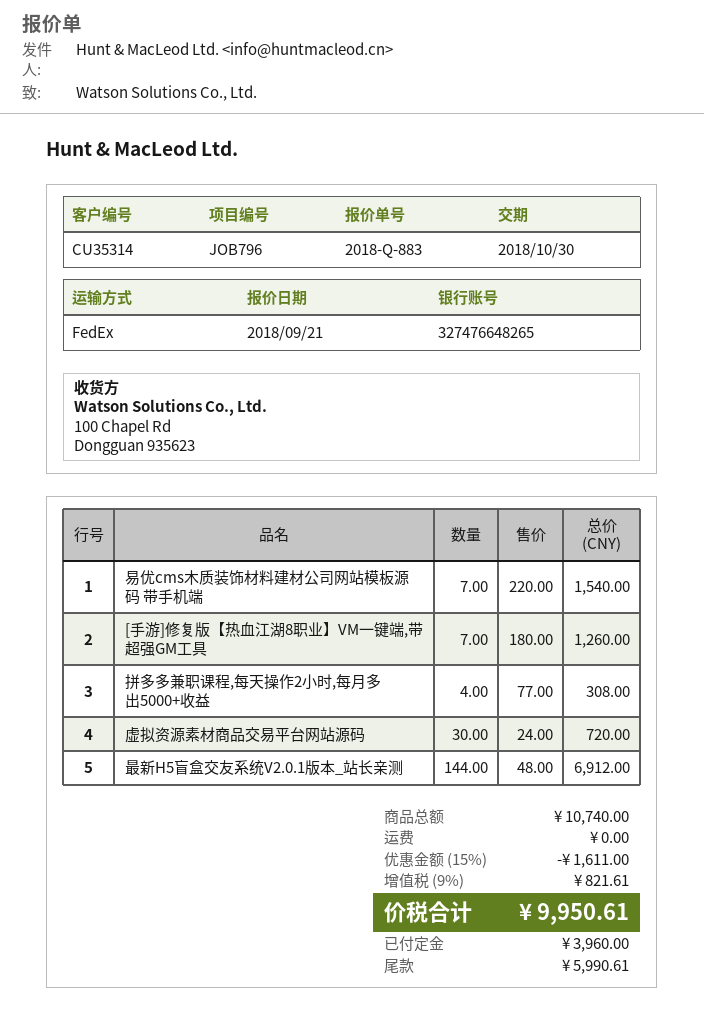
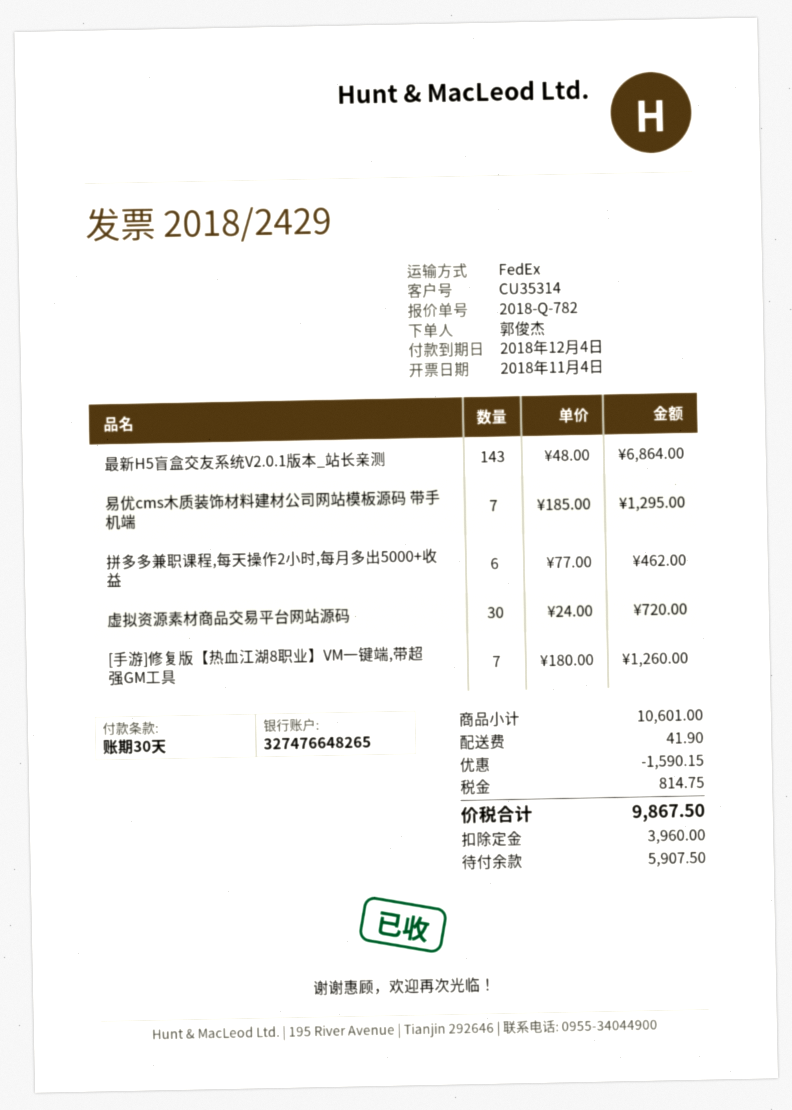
quote number: 2018-Q-883 -> 2018-Q-782
易优cms木质装饰材料建材公司网站模板源码 带手机端: 7 x 220.00 = 1540.00 -> 7 x 185.00 = 1295.00
拼多多兼职课程,每天操作2小时,每月多出5000+收益: 4 x 77.00 = 308.00 -> 6 x 77.00 = 462.00
最新H5盲盒交友系统V2.0.1版本_站长亲测: 144 x 48.00 = 6912.00 -> 143 x 48.00 = 6864.00
subtotal: 10740.00 -> 10601.00
discount: 1611.00 -> 1590.15
shipping: 0.00 -> 41.90
tax: 821.61 -> 814.75
total: 9950.61 -> 9867.50
balance: 5990.61 -> 5907.50

